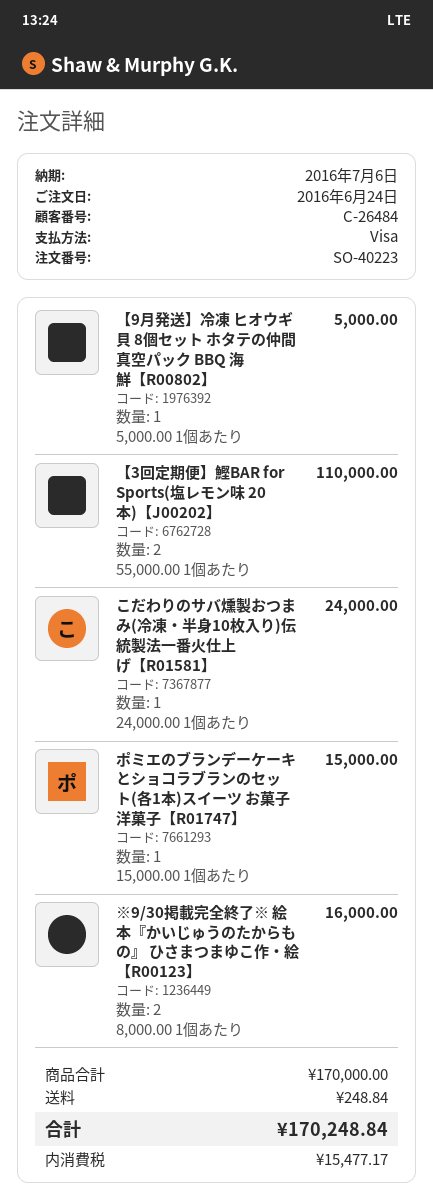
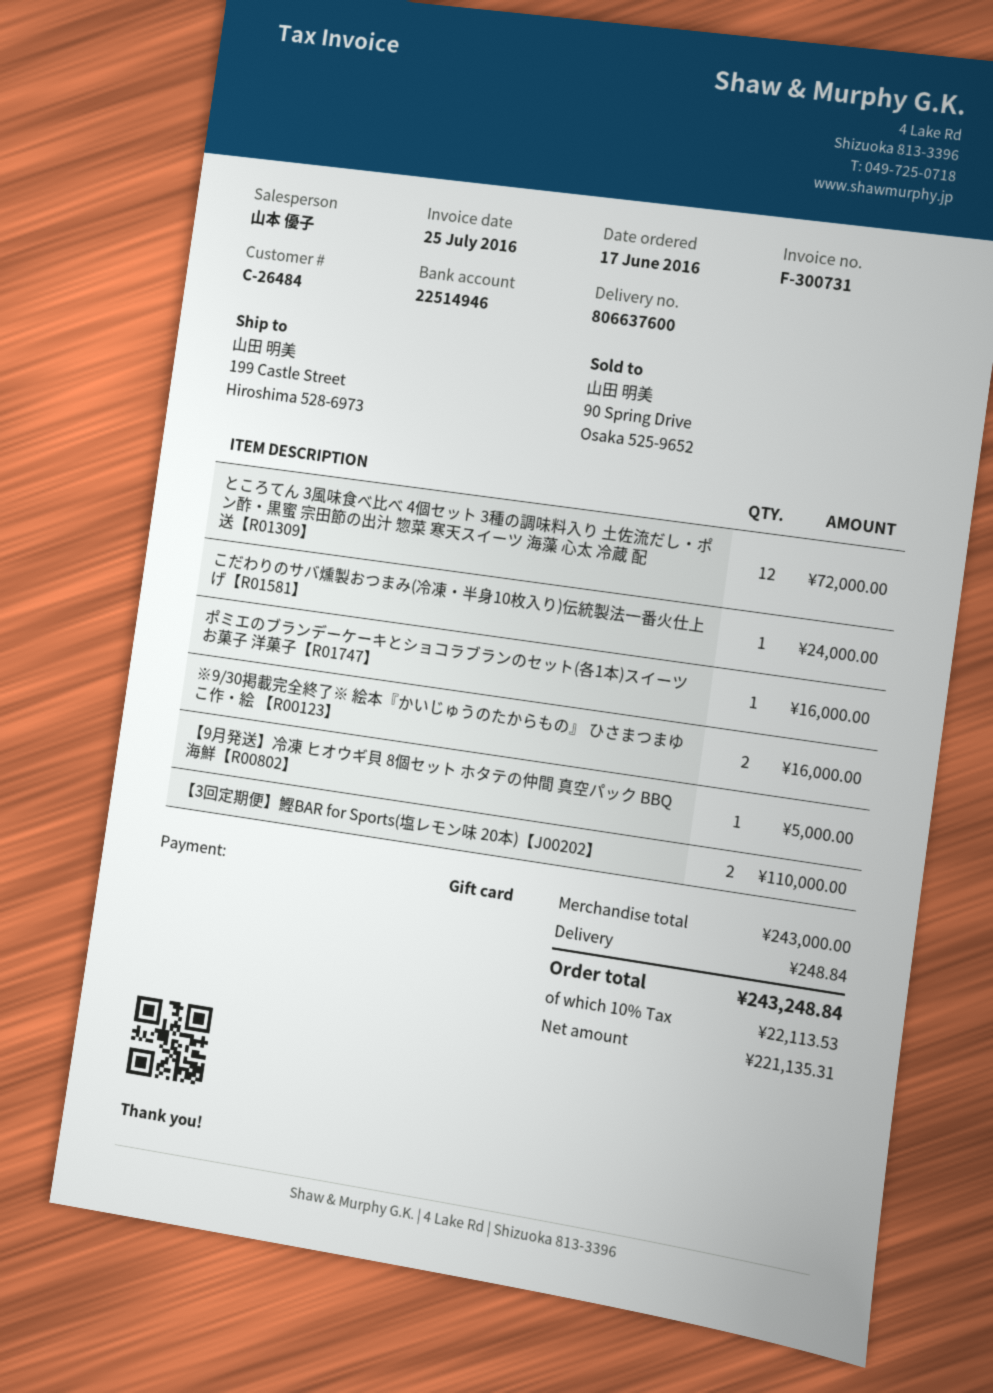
order date: 2016-06-24 -> 2016-06-17
payment method: Visa -> gift card
ポミエのブランデーケーキとショコラブランのセット(各1本)スイーツ お菓子 洋菓子【R01747】: 1 for 15000.00 -> 1 for 16000.00
ところてん 3風味食べ比べ 4個セット 3種の調味料入り 土佐流だし・ポン酢・黒蜜 宗田節の出汁 惣菜 寒天スイーツ 海藻 心太 冷蔵 配送【R01309】: none -> 12 for 72000.00
subtotal: 170000.00 -> 243000.00
tax: 15477.17 -> 22113.53
total: 170248.84 -> 243248.84

